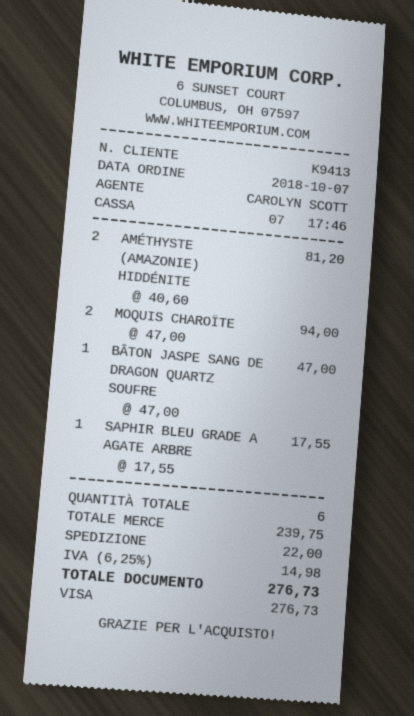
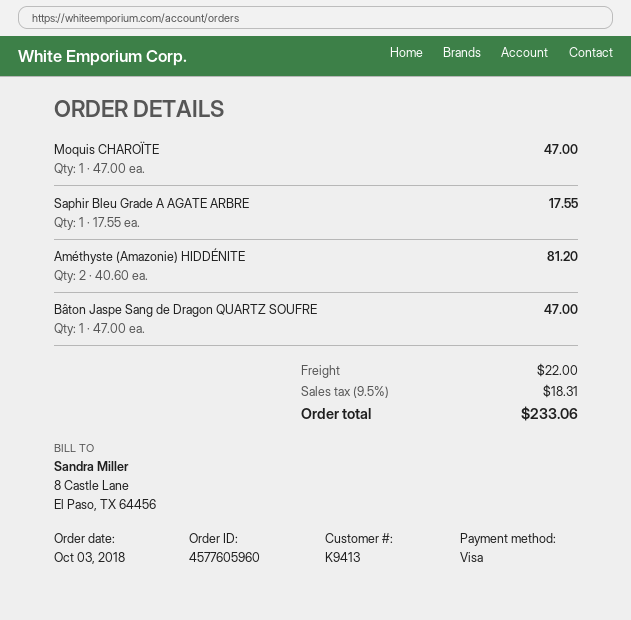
order date: 2018-10-07 -> 2018-10-03
MOQUIS CHAROÏTE: 2 x 47.00 = 94.00 -> 1 x 47.00 = 47.00
tax: 6.25% = 14.98 -> 9.5% = 18.31
total: 276.73 -> 233.06

